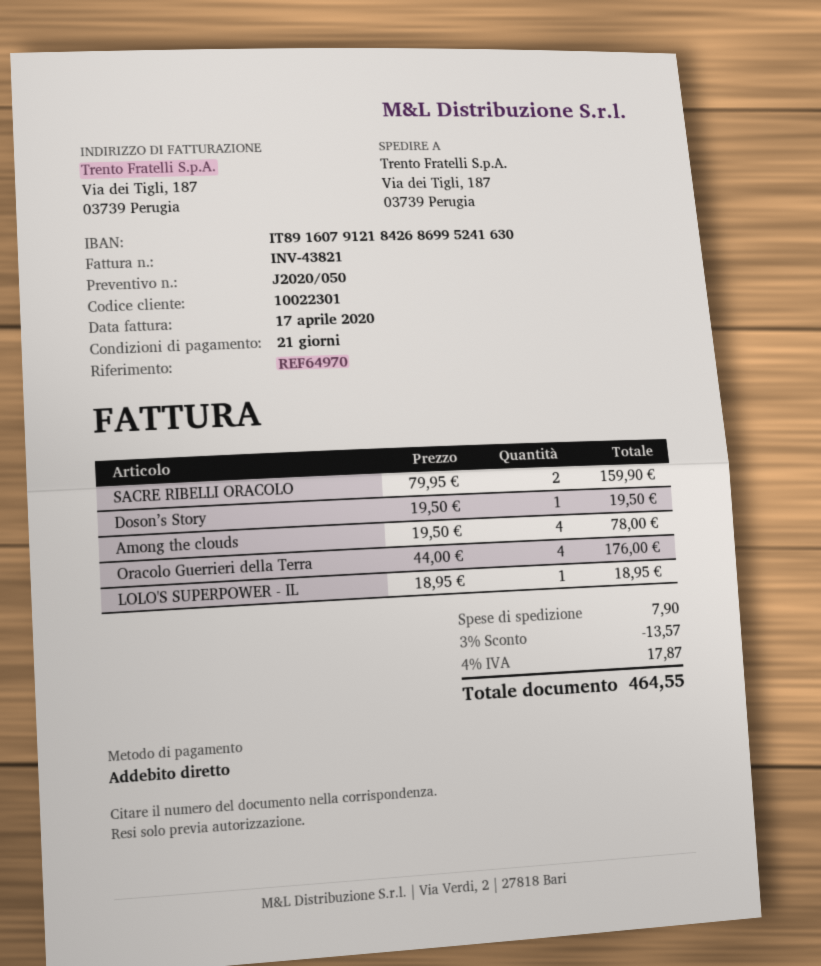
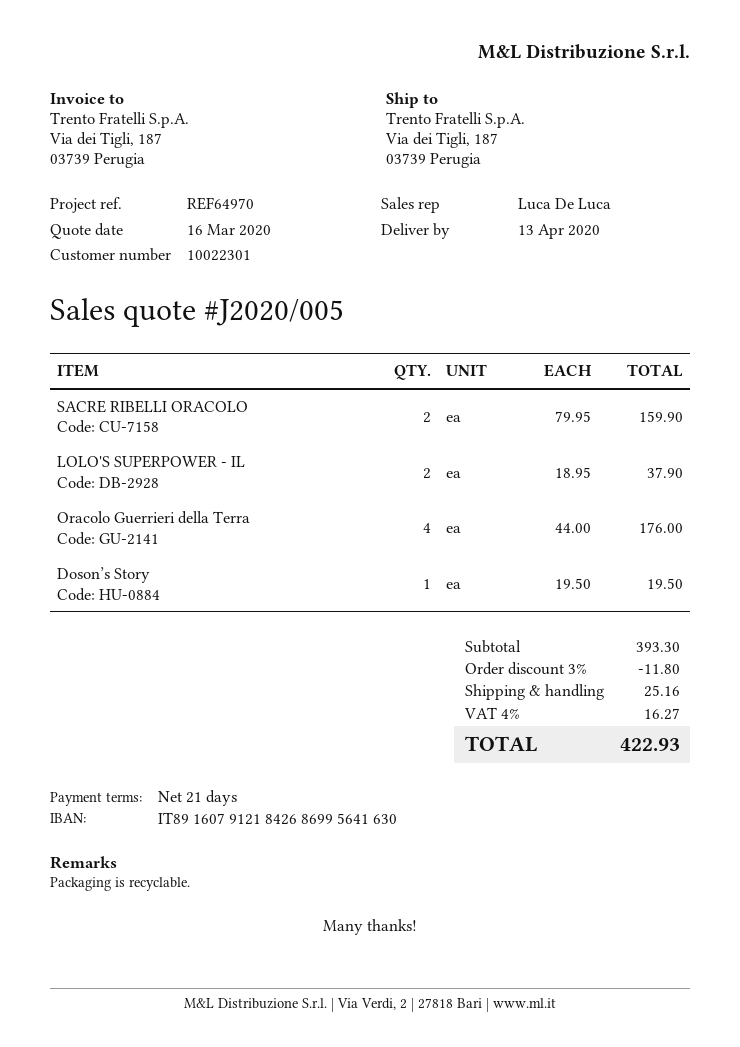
quote number: J2020/050 -> J2020/005
bank account: IT8916079121842686995241630 -> IT8916079121842686995641630
Among the clouds: 4 x 19.50 = 78.00 -> none
LOLO'S SUPERPOWER - IL: 1 x 18.95 = 18.95 -> 2 x 18.95 = 37.90
discount: 3% = 13.57 -> 3% = 11.80
shipping: 7.90 -> 25.16
tax: 4% = 17.87 -> 4% = 16.27
total: 464.55 -> 422.93

